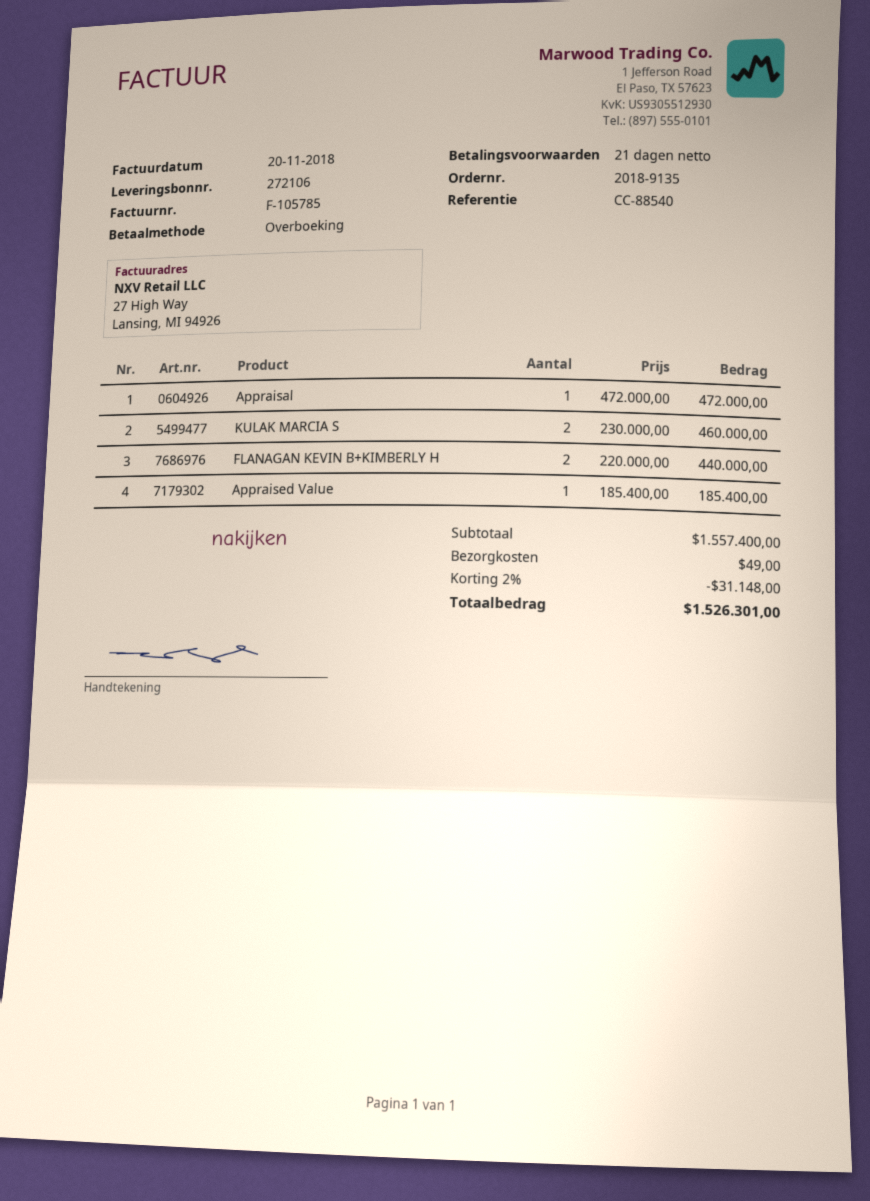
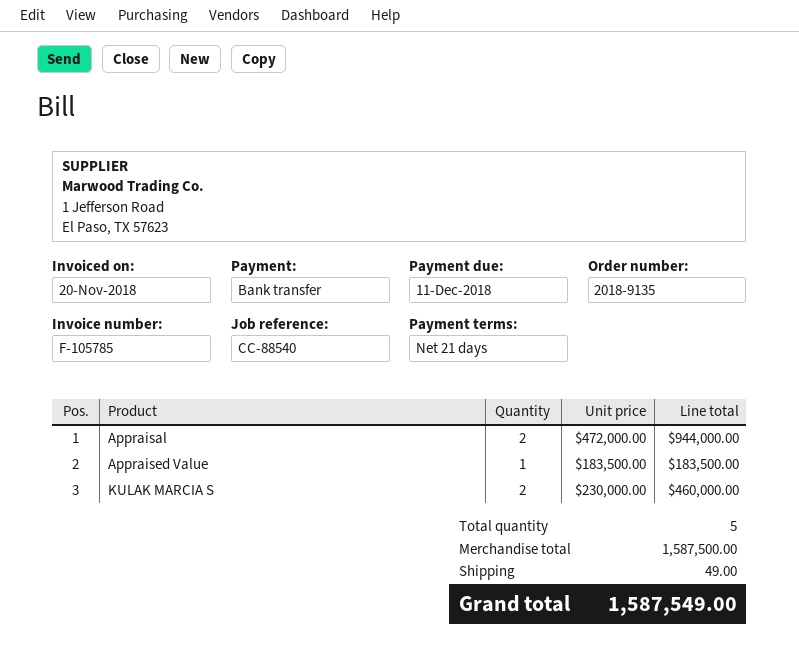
Appraisal: 1 x 472000.00 = 472000.00 -> 2 x 472000.00 = 944000.00
FLANAGAN KEVIN B+KIMBERLY H: 2 x 220000.00 = 440000.00 -> none
Appraised Value: 1 x 185400.00 = 185400.00 -> 1 x 183500.00 = 183500.00
subtotal: 1557400.00 -> 1587500.00
discount: 2% = 31148.00 -> none
total: 1526301.00 -> 1587549.00

